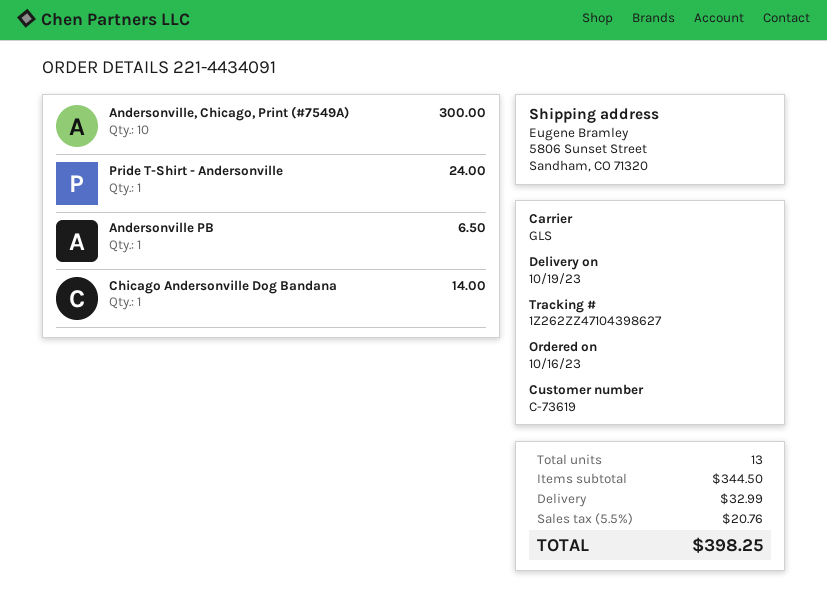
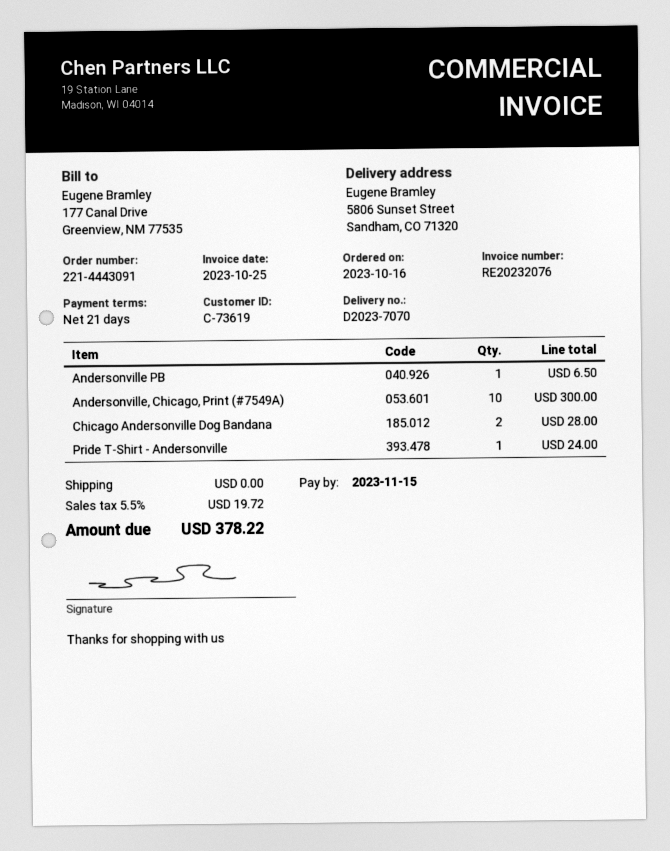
order number: 221-4434091 -> 221-4443091
Chicago Andersonville Dog Bandana: 1 for 14.00 -> 2 for 28.00
shipping: 32.99 -> 0.00
tax: 5.5% = 20.76 -> 5.5% = 19.72
total: 398.25 -> 378.22

